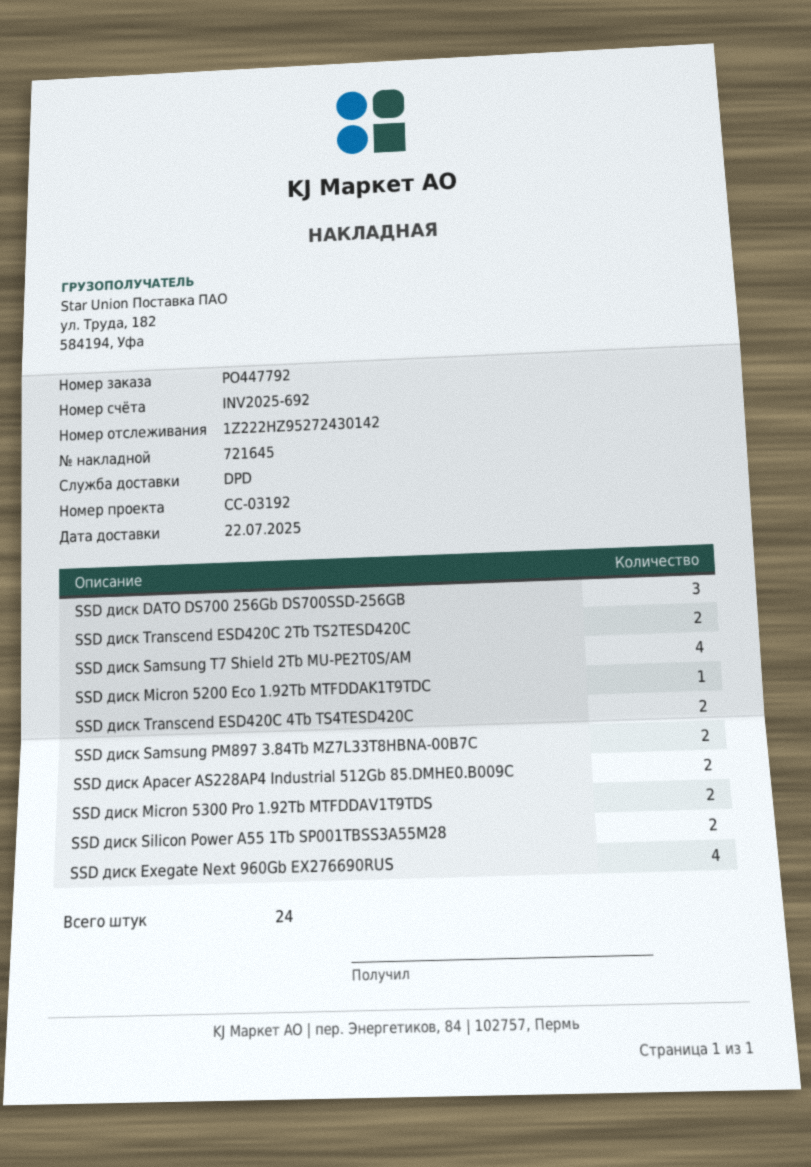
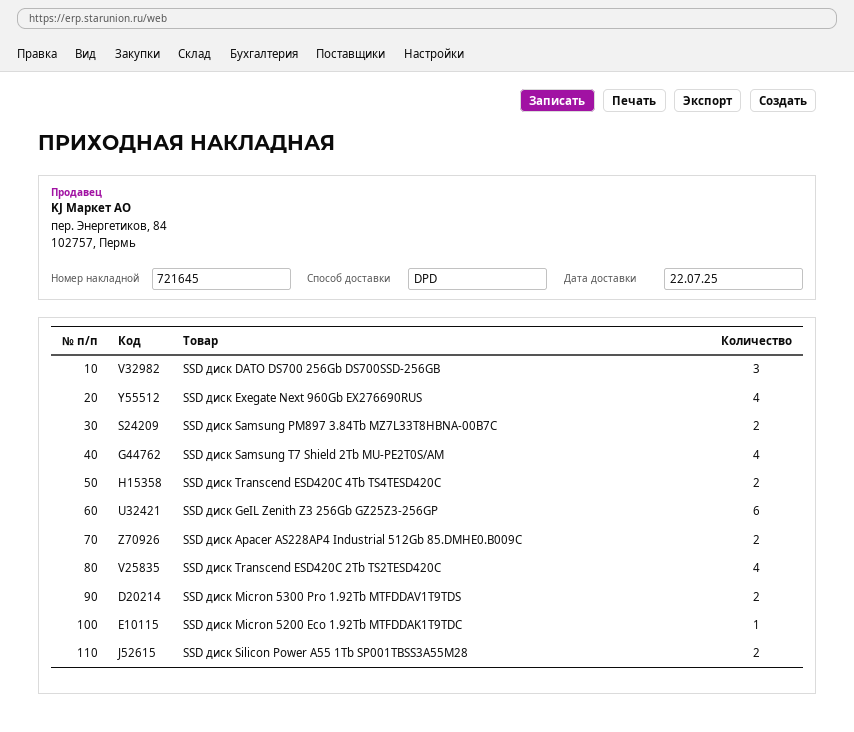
SSD диск Transcend ESD420C 2Tb TS2TESD420C: 2 -> 4
SSD диск GeIL Zenith Z3 256Gb GZ25Z3-256GP: none -> 6

